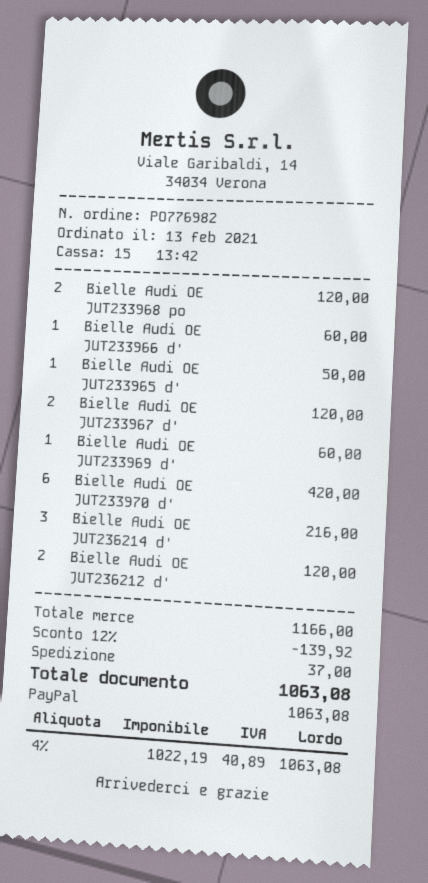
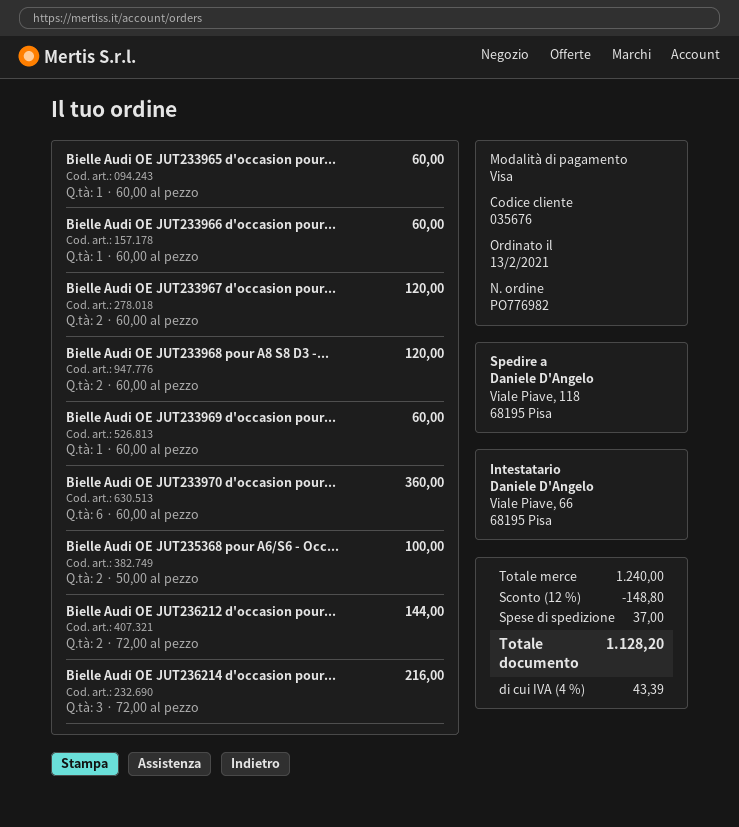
payment method: PayPal -> Visa
Bielle Audi OE JUT233965 d': 1 for 50.00 -> 1 for 60.00
Bielle Audi OE JUT233970 d': 6 for 420.00 -> 6 for 360.00
Bielle Audi OE JUT236212 d': 2 for 120.00 -> 2 for 144.00
Bielle Audi OE JUT235368 pour A6/S6 - Occ...: none -> 2 for 100.00
subtotal: 1166.00 -> 1240.00
discount: 12% = 139.92 -> 12% = 148.80
tax: 4% = 40.89 -> 4% = 43.39
total: 1063.08 -> 1128.20

